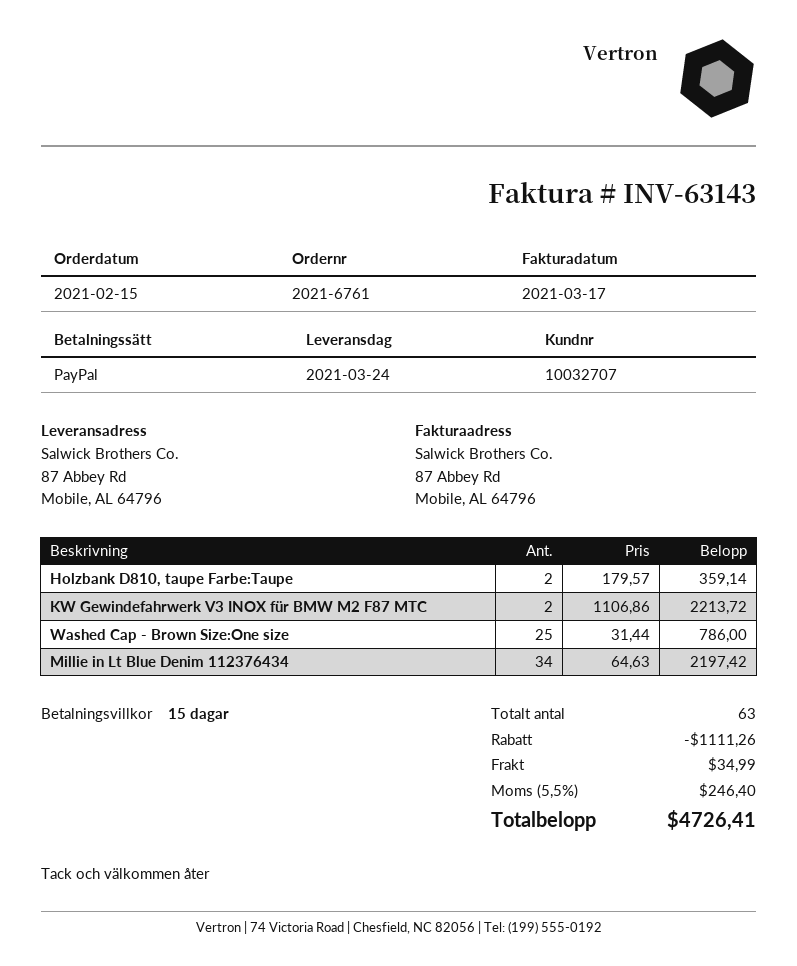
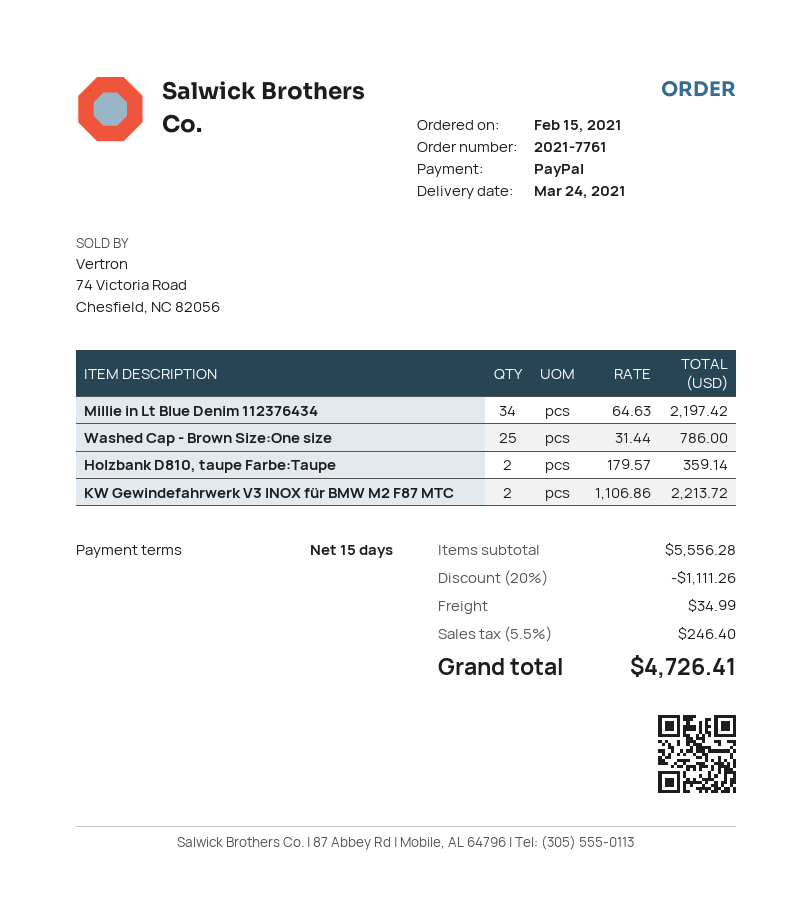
order number: 2021-6761 -> 2021-7761

